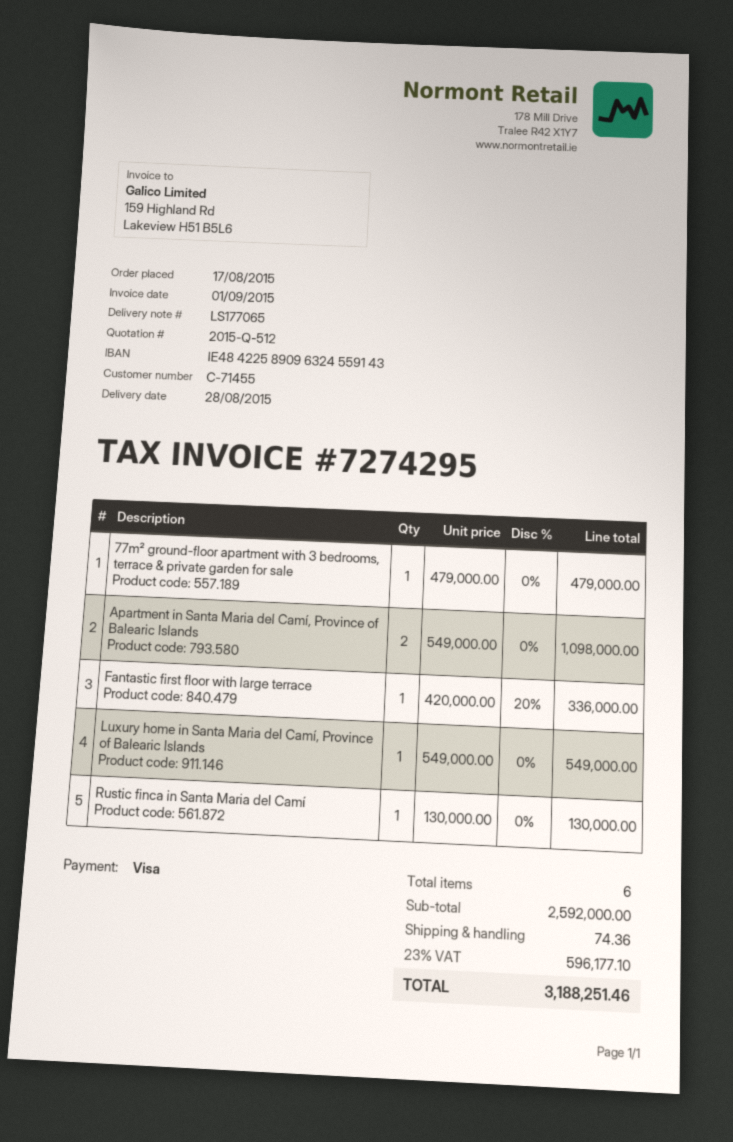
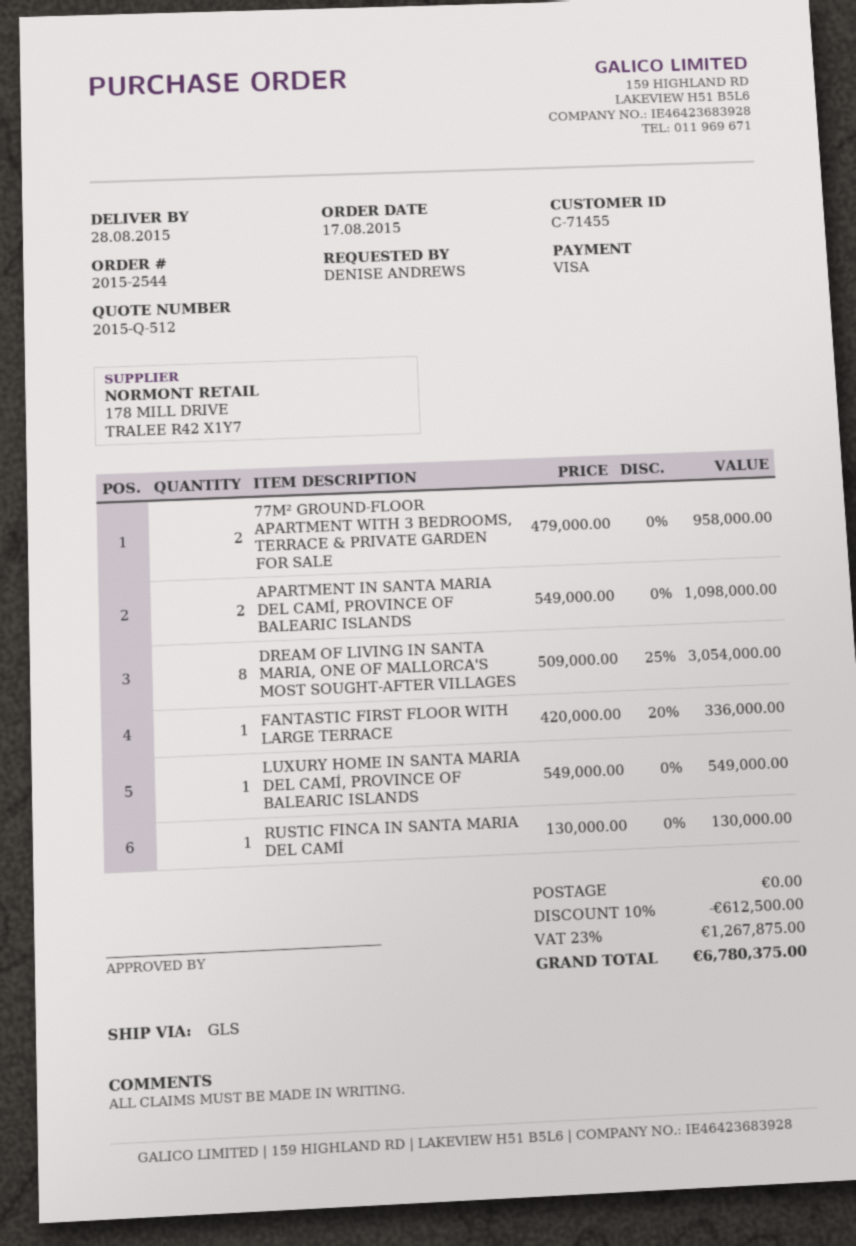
77m² ground-floor apartment with 3 bedrooms, terrace & private garden for sale: 1 x 479000.00 = 479000.00 -> 2 x 479000.00 = 958000.00
DREAM OF LIVING IN SANTA MARIA, ONE OF MALLORCA'S MOST SOUGHT-AFTER VILLAGES: none -> 8 x 509000.00 - 25% = 3054000.00
discount: none -> 10% = 612500.00
shipping: 74.36 -> 0.00
tax: 23% = 596177.10 -> 23% = 1267875.00
total: 3188251.46 -> 6780375.00

